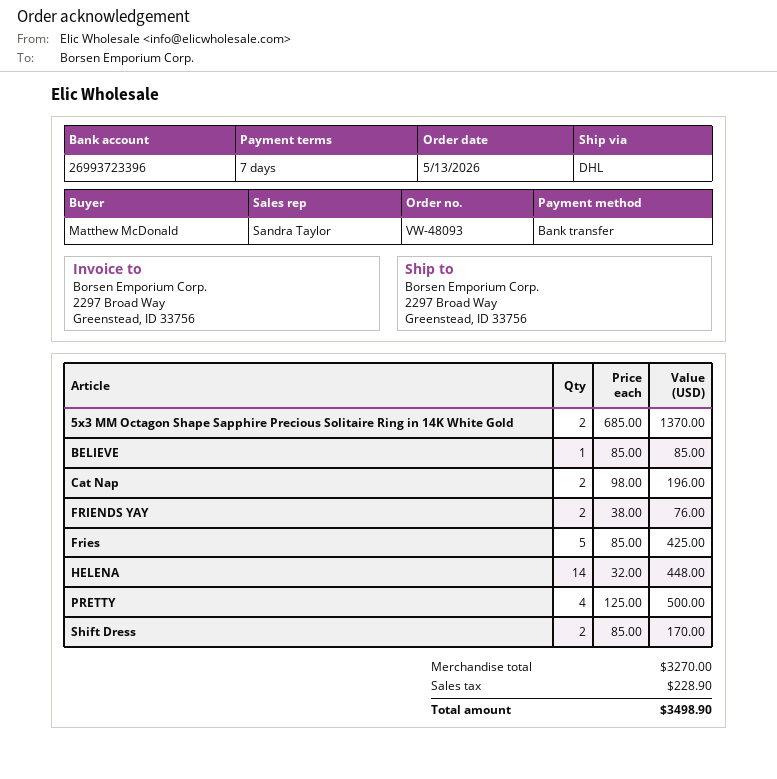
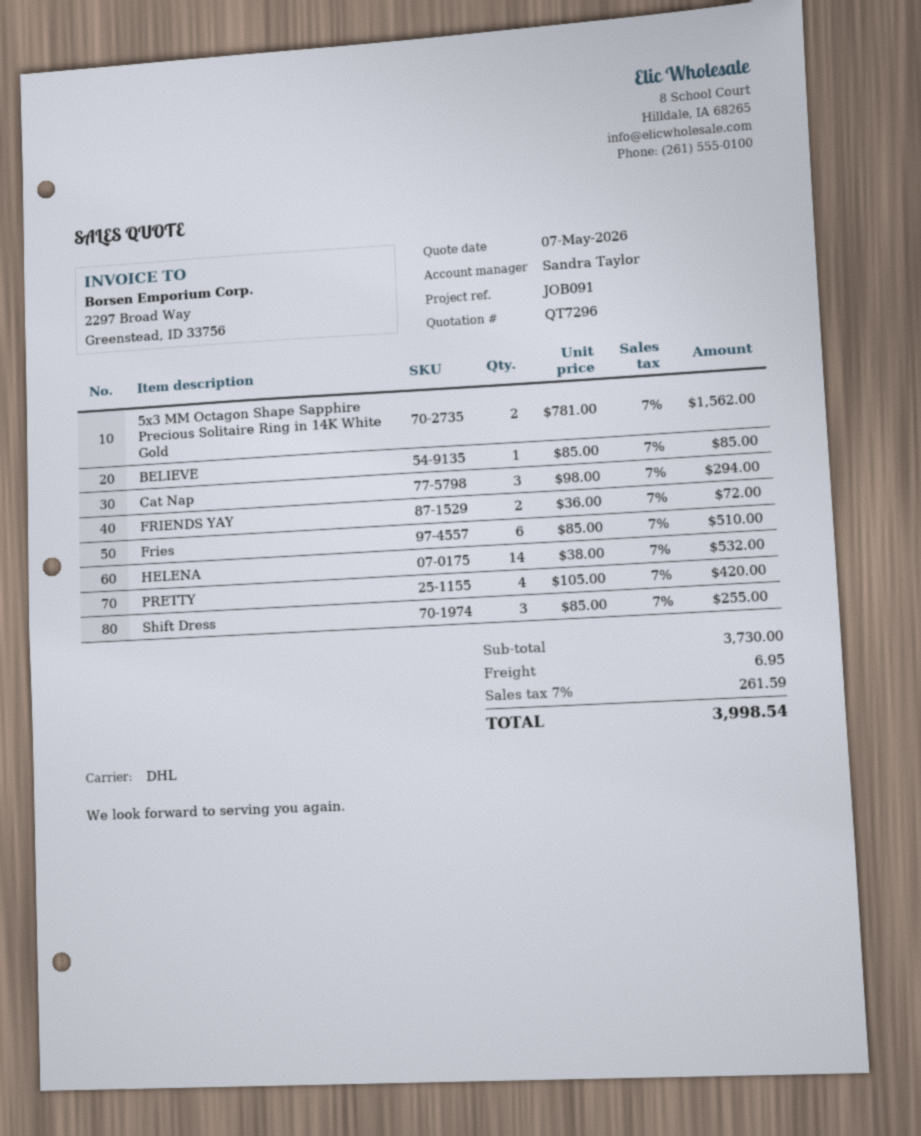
5x3 MM Octagon Shape Sapphire Precious Solitaire Ring in 14K White Gold: 2 x 685.00 = 1370.00 -> 2 x 781.00 = 1562.00
Cat Nap: 2 x 98.00 = 196.00 -> 3 x 98.00 = 294.00
FRIENDS YAY: 2 x 38.00 = 76.00 -> 2 x 36.00 = 72.00
Fries: 5 x 85.00 = 425.00 -> 6 x 85.00 = 510.00
HELENA: 14 x 32.00 = 448.00 -> 14 x 38.00 = 532.00
PRETTY: 4 x 125.00 = 500.00 -> 4 x 105.00 = 420.00
Shift Dress: 2 x 85.00 = 170.00 -> 3 x 85.00 = 255.00
subtotal: 3270.00 -> 3730.00
shipping: none -> 6.95
tax: 228.90 -> 261.59
total: 3498.90 -> 3998.54

